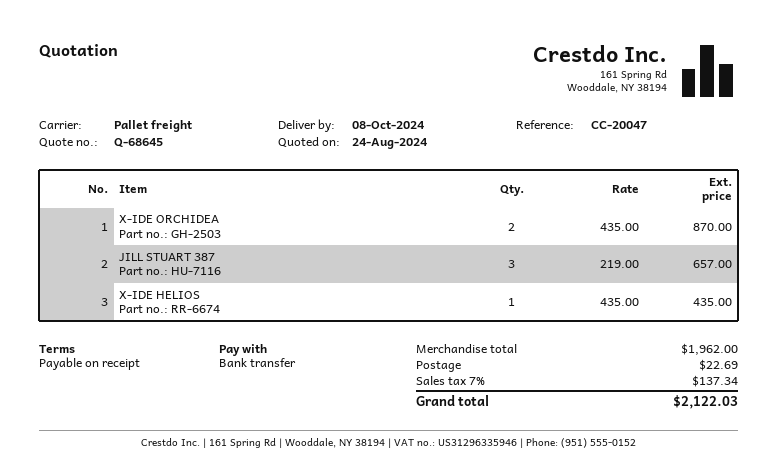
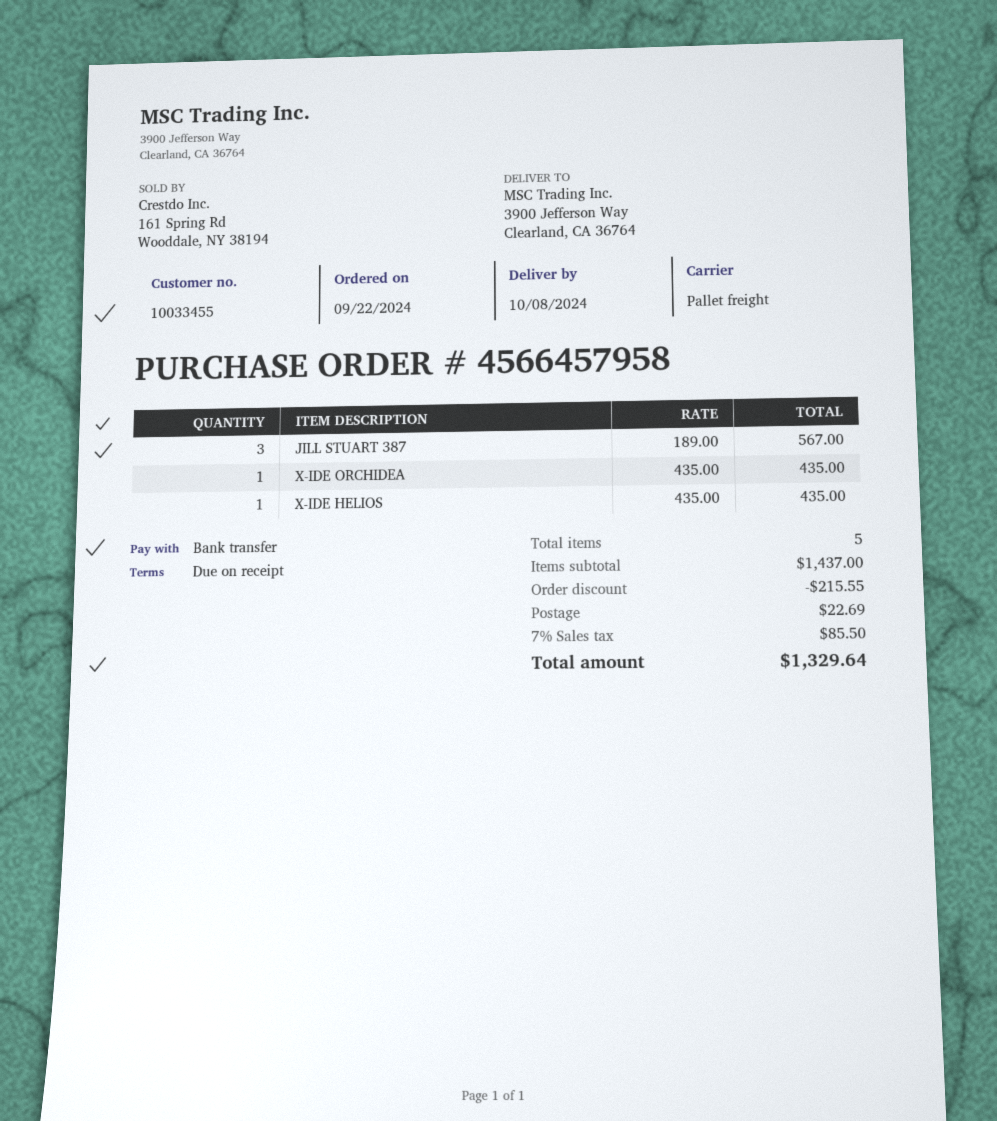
X-IDE ORCHIDEA: 2 x 435.00 = 870.00 -> 1 x 435.00 = 435.00
JILL STUART 387: 3 x 219.00 = 657.00 -> 3 x 189.00 = 567.00
subtotal: 1962.00 -> 1437.00
discount: none -> 215.55
tax: 7% = 137.34 -> 7% = 85.50
total: 2122.03 -> 1329.64

